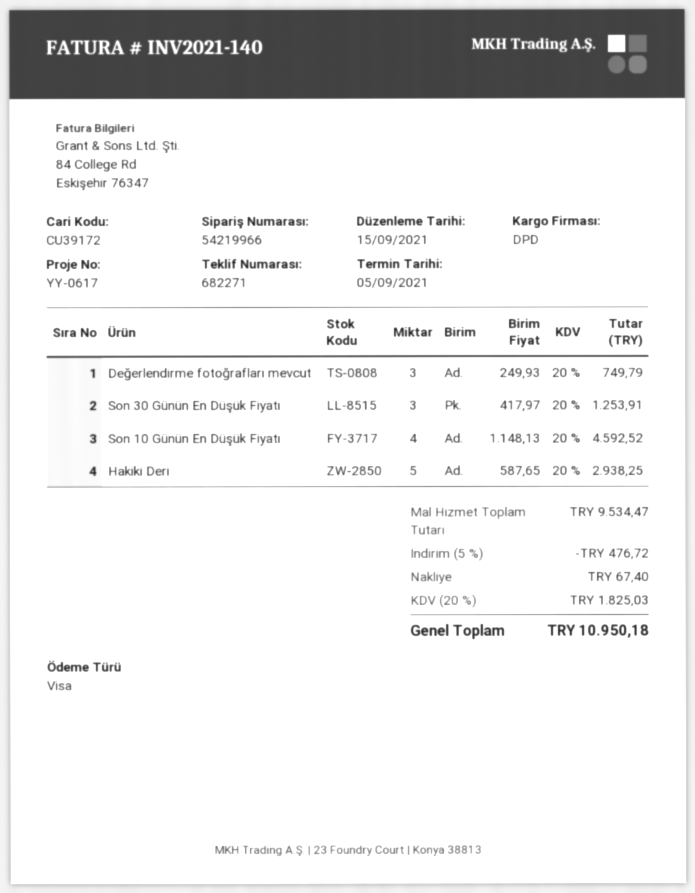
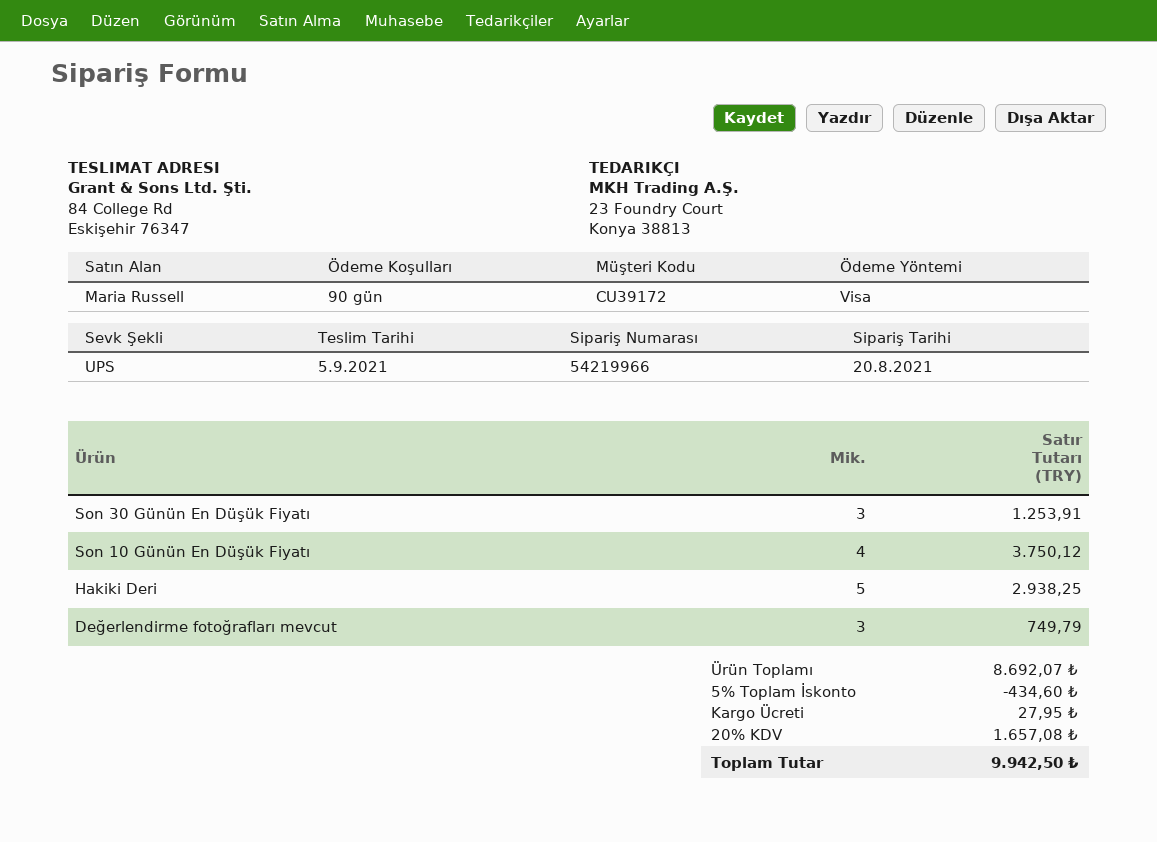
shipping method: DPD -> UPS
Son 10 Günün En Düşük Fiyatı: 4 for 4592.52 -> 4 for 3750.12
subtotal: 9534.47 -> 8692.07
discount: 5% = 476.72 -> 5% = 434.60
shipping: 67.40 -> 27.95
tax: 20% = 1825.03 -> 20% = 1657.08
total: 10950.18 -> 9942.50

